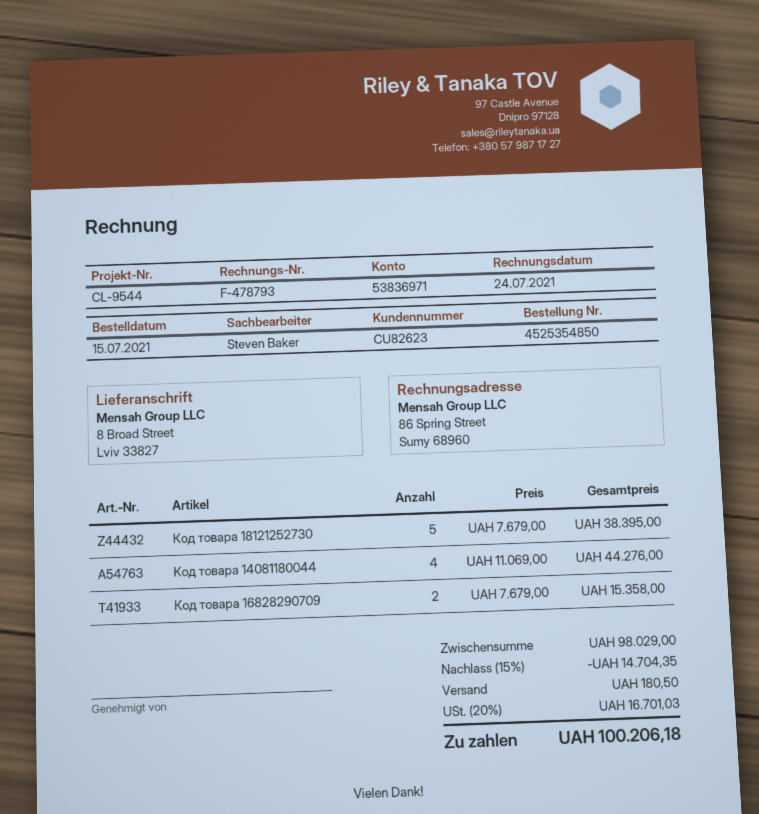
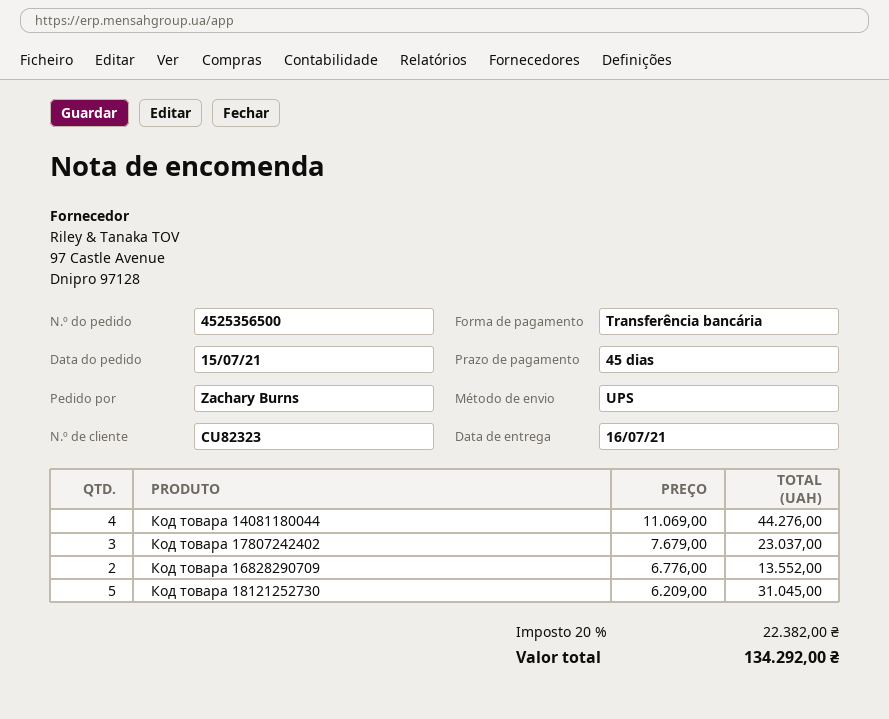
order number: 4525354850 -> 4525356500
customer number: CU82623 -> CU82323
Код товара 18121252730: 5 x 7679.00 = 38395.00 -> 5 x 6209.00 = 31045.00
Код товара 16828290709: 2 x 7679.00 = 15358.00 -> 2 x 6776.00 = 13552.00
Код товара 17807242402: none -> 3 x 7679.00 = 23037.00
discount: 15% = 14704.35 -> none
shipping: 180.50 -> none
tax: 20% = 16701.03 -> 20% = 22382.00
total: 100206.18 -> 134292.00

